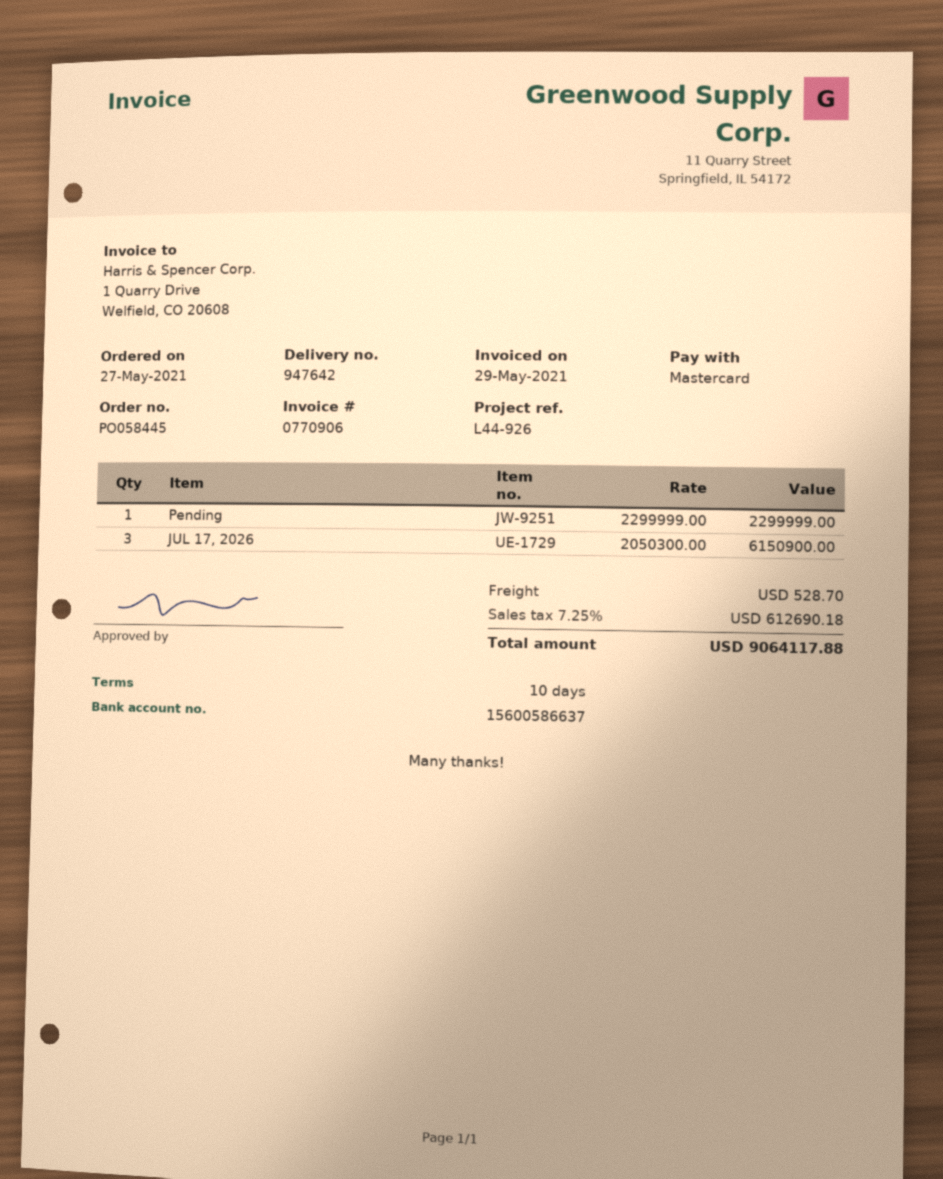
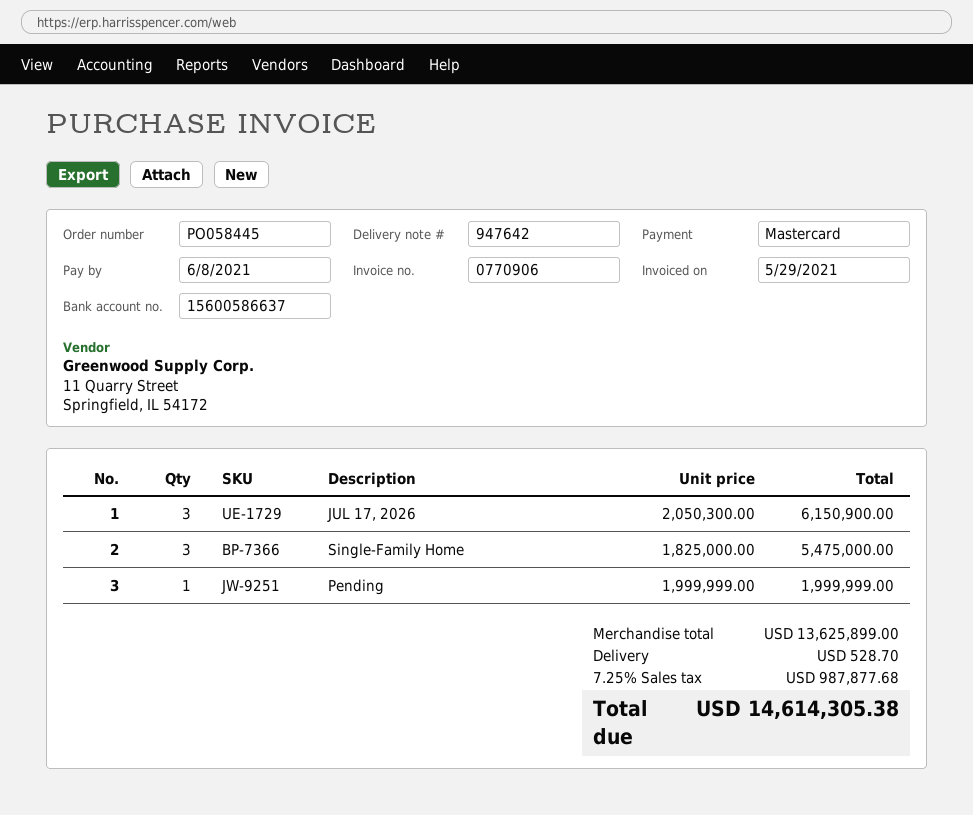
Pending: 1 x 2299999.00 = 2299999.00 -> 1 x 1999999.00 = 1999999.00
Single-Family Home: none -> 3 x 1825000.00 = 5475000.00
tax: 7.25% = 612690.18 -> 7.25% = 987877.68
total: 9064117.88 -> 14614305.38

